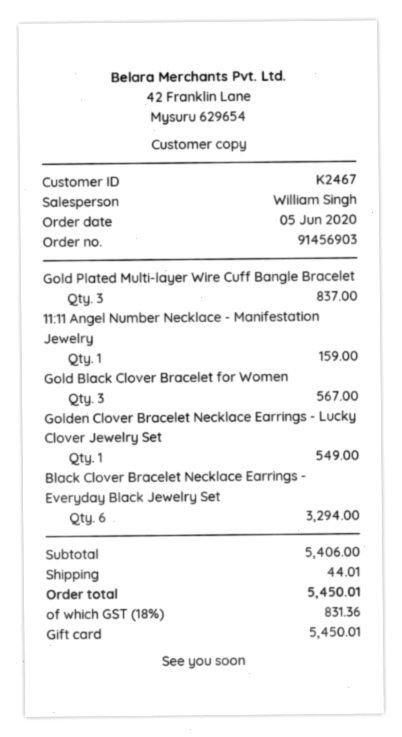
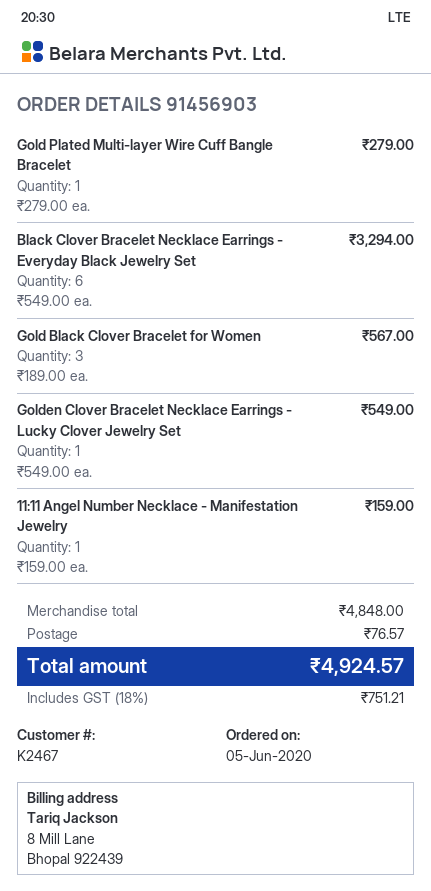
Gold Plated Multi-layer Wire Cuff Bangle Bracelet: 3 for 837.00 -> 1 for 279.00
subtotal: 5406.00 -> 4848.00
shipping: 44.01 -> 76.57
tax: 18% = 831.36 -> 18% = 751.21
total: 5450.01 -> 4924.57

